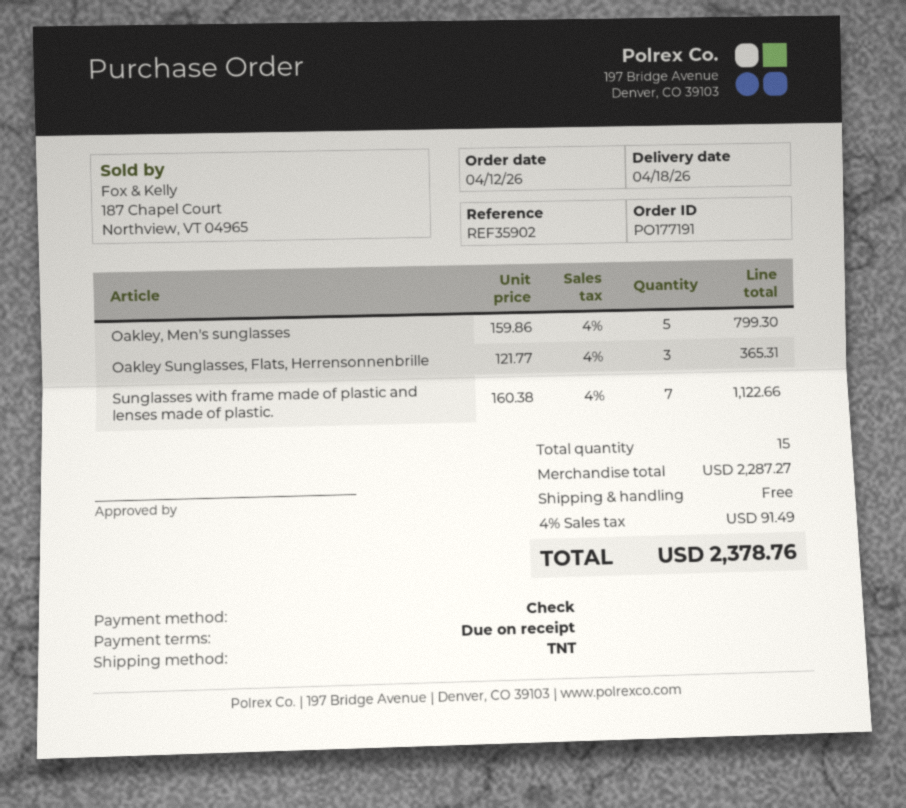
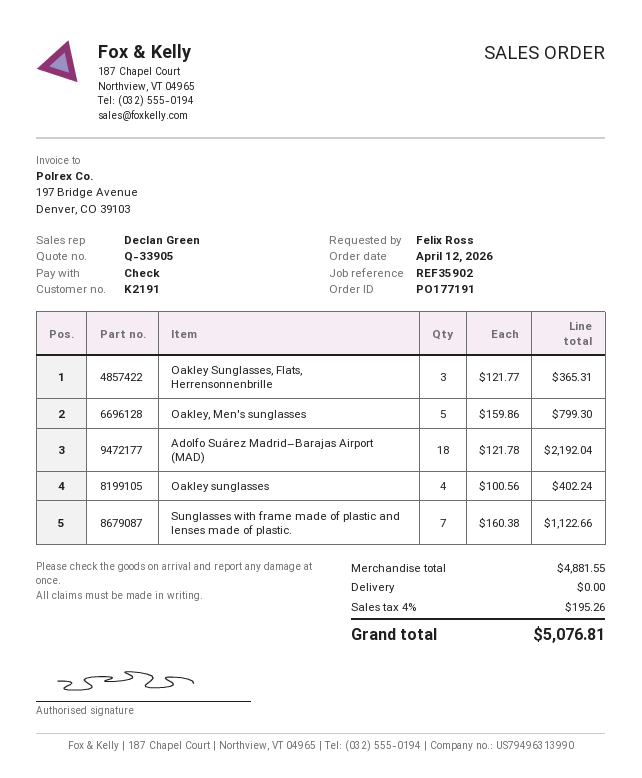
Adolfo Suárez Madrid–Barajas Airport (MAD): none -> 18 x 121.78 = 2192.04
Oakley sunglasses: none -> 4 x 100.56 = 402.24
subtotal: 2287.27 -> 4881.55
tax: 4% = 91.49 -> 4% = 195.26
total: 2378.76 -> 5076.81

